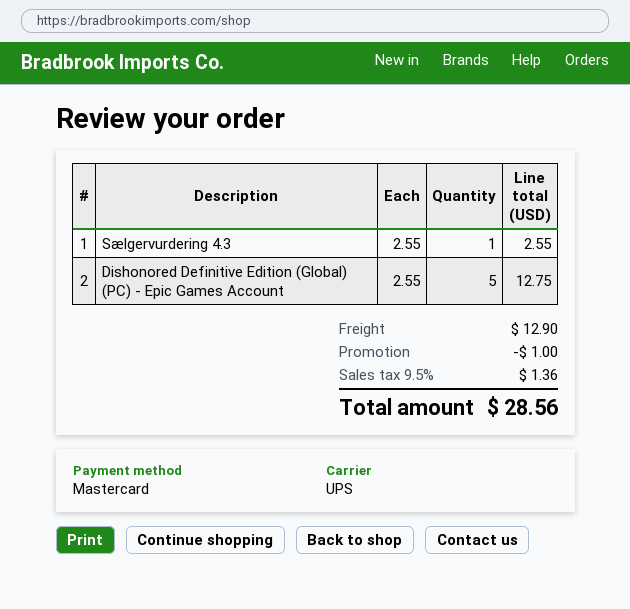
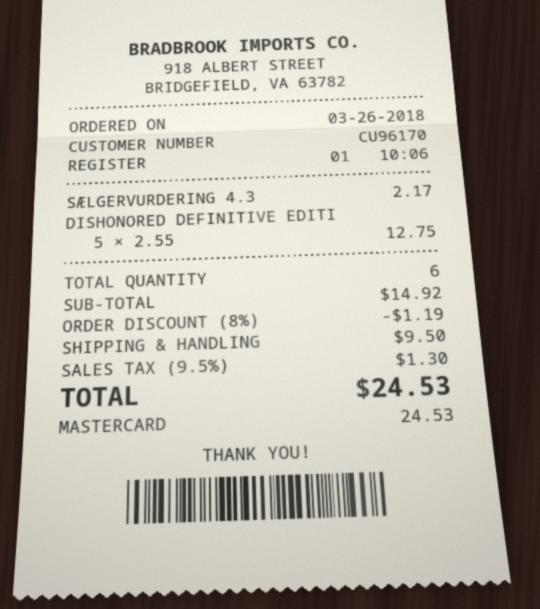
Sælgervurdering 4.3: 1 x 2.55 = 2.55 -> 1 x 2.17 = 2.17
discount: 1.00 -> 1.19
shipping: 12.90 -> 9.50
tax: 9.5% = 1.36 -> 9.5% = 1.30
total: 28.56 -> 24.53

